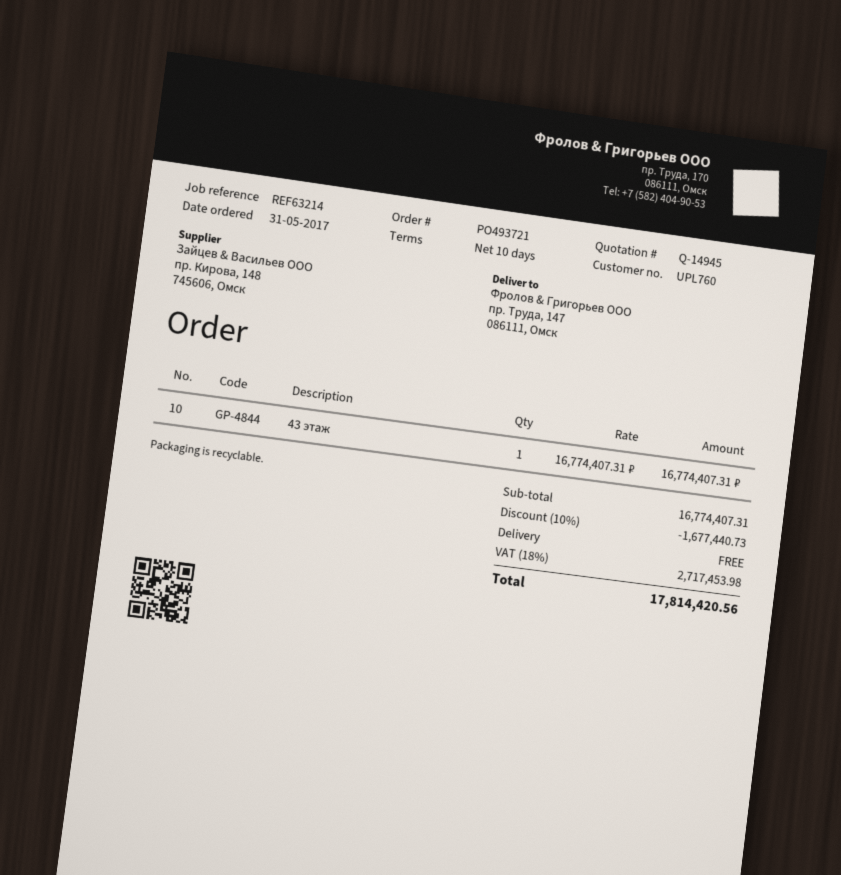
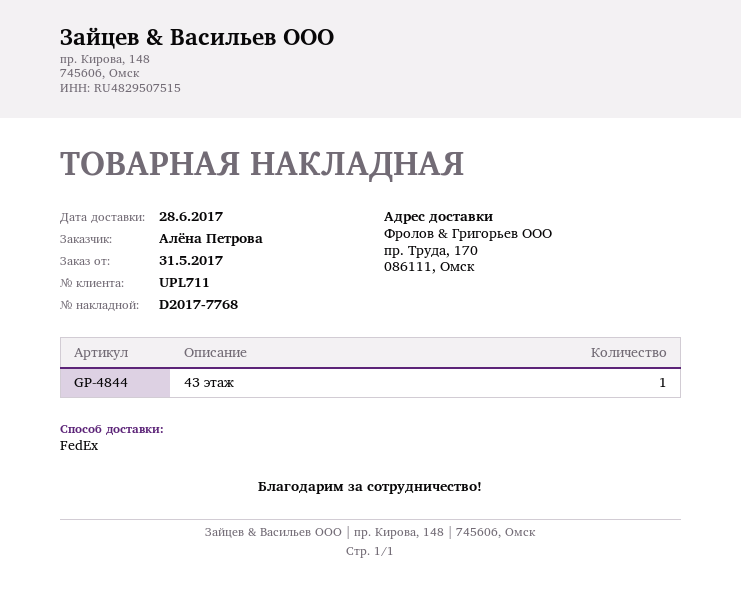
customer number: UPL760 -> UPL711
ship to: пр. Труда, 147, 086111, Омск -> пр. Труда, 170, 086111, Омск

